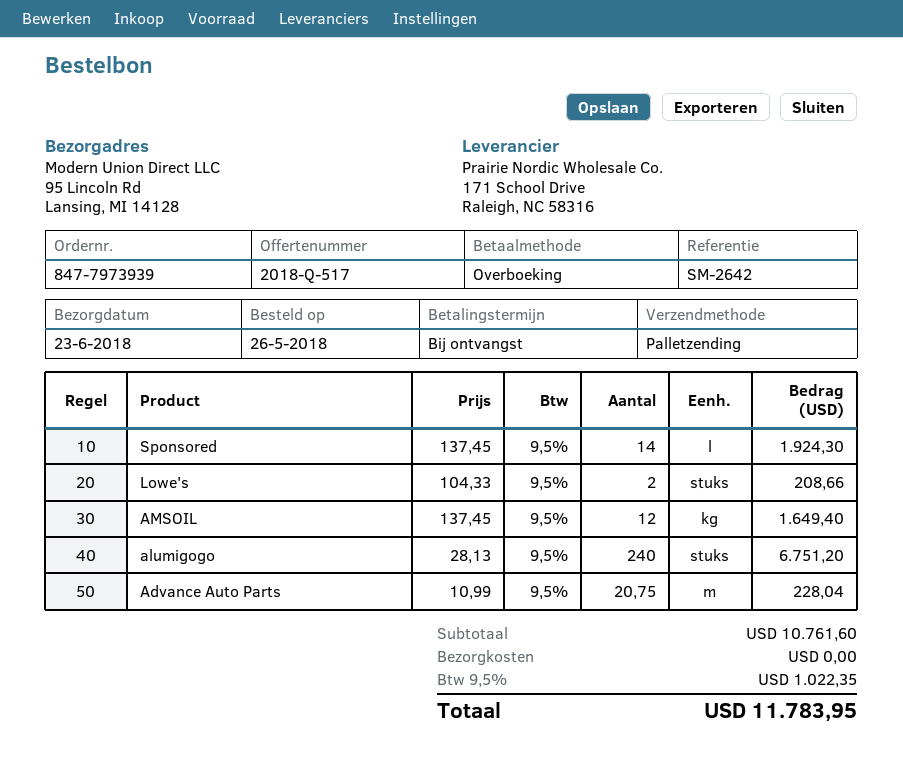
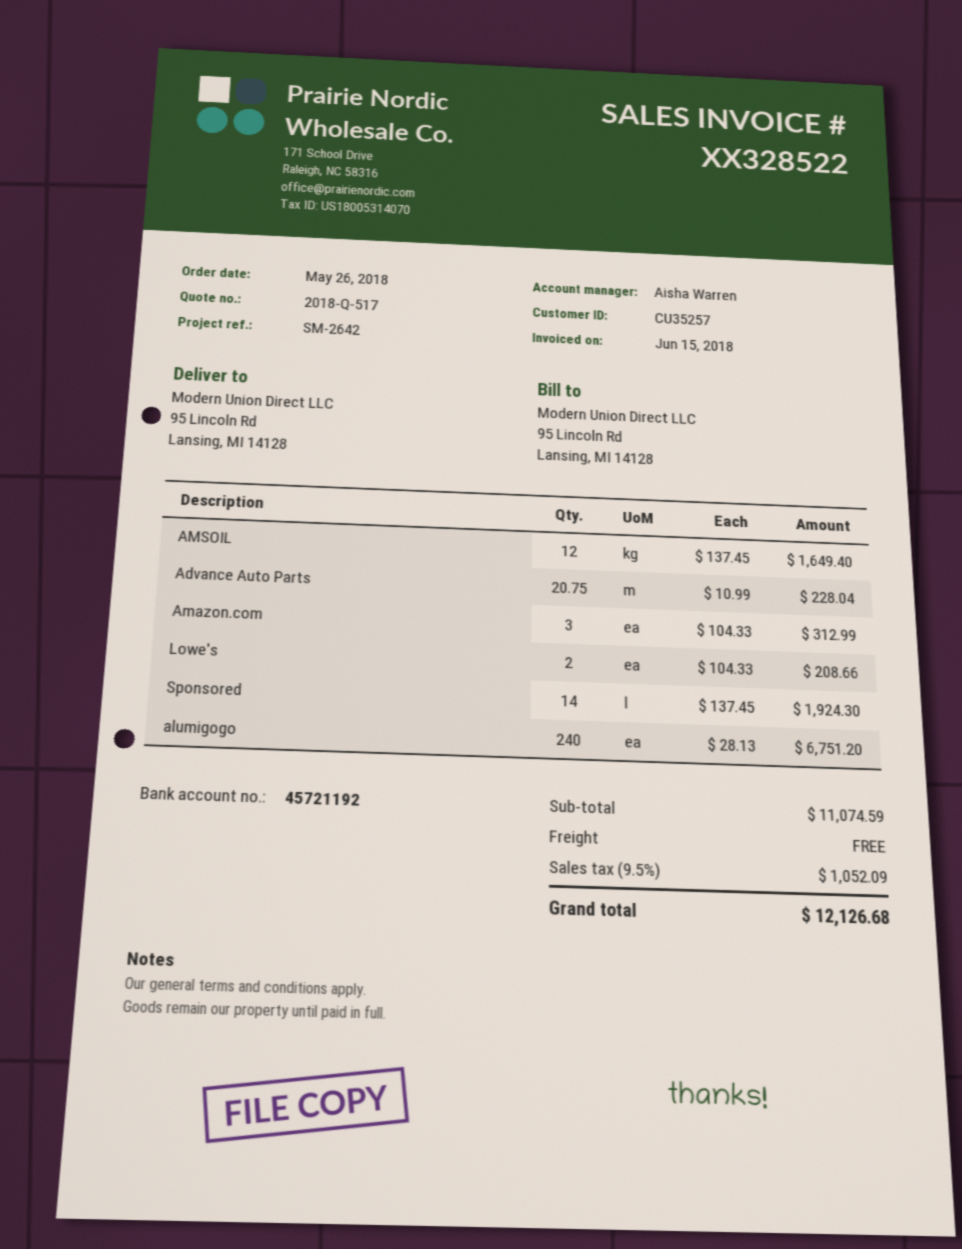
Amazon.com: none -> 3 x 104.33 = 312.99
subtotal: 10761.60 -> 11074.59
tax: 9.5% = 1022.35 -> 9.5% = 1052.09
total: 11783.95 -> 12126.68

